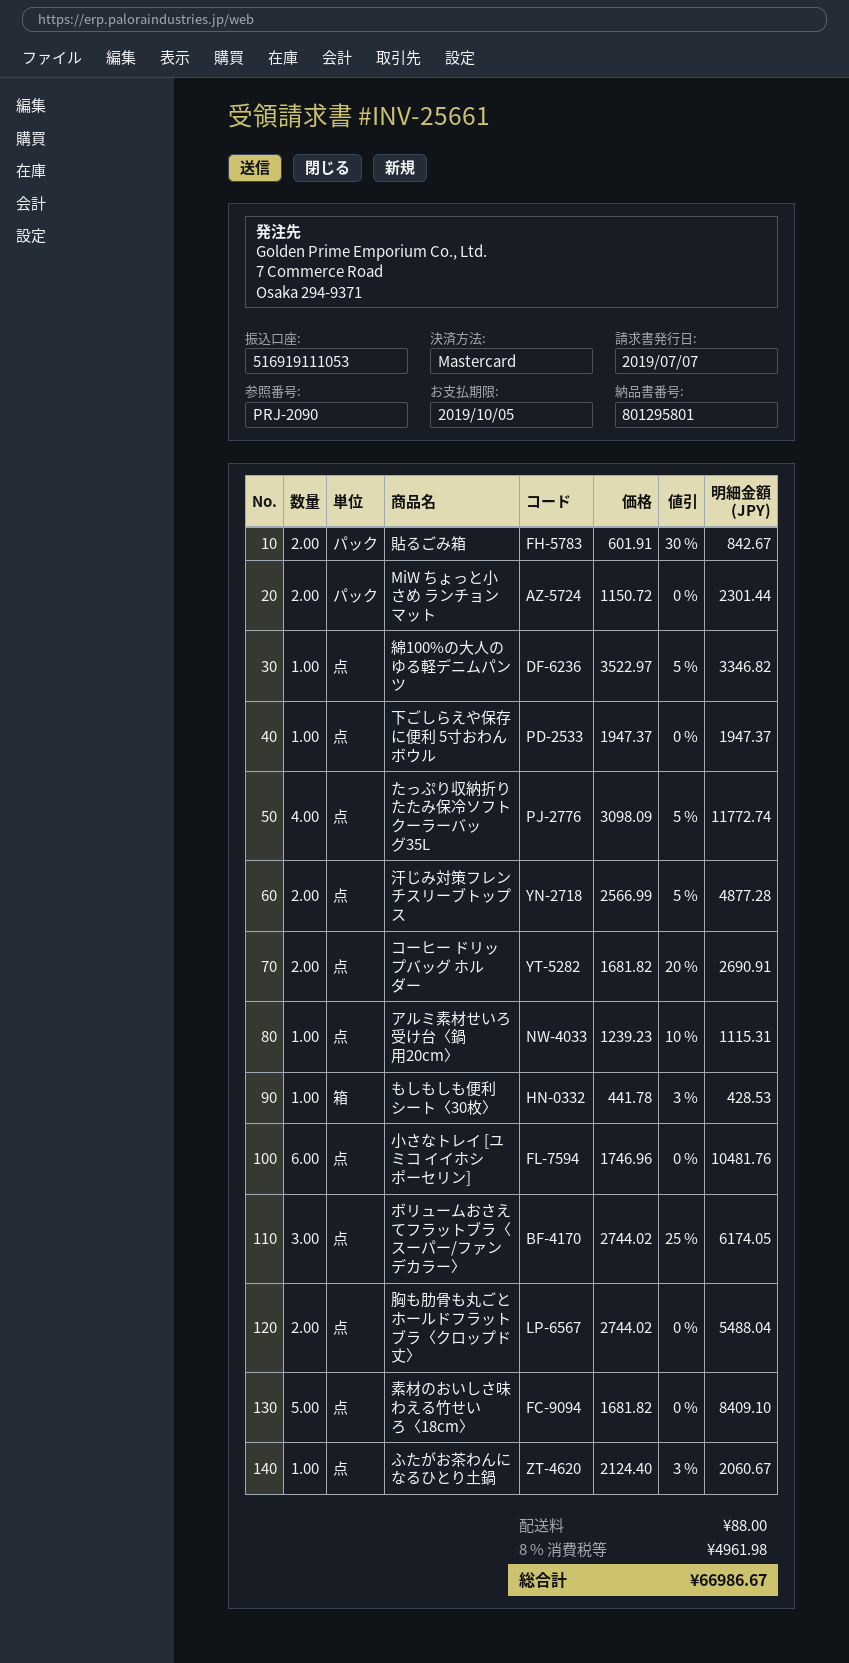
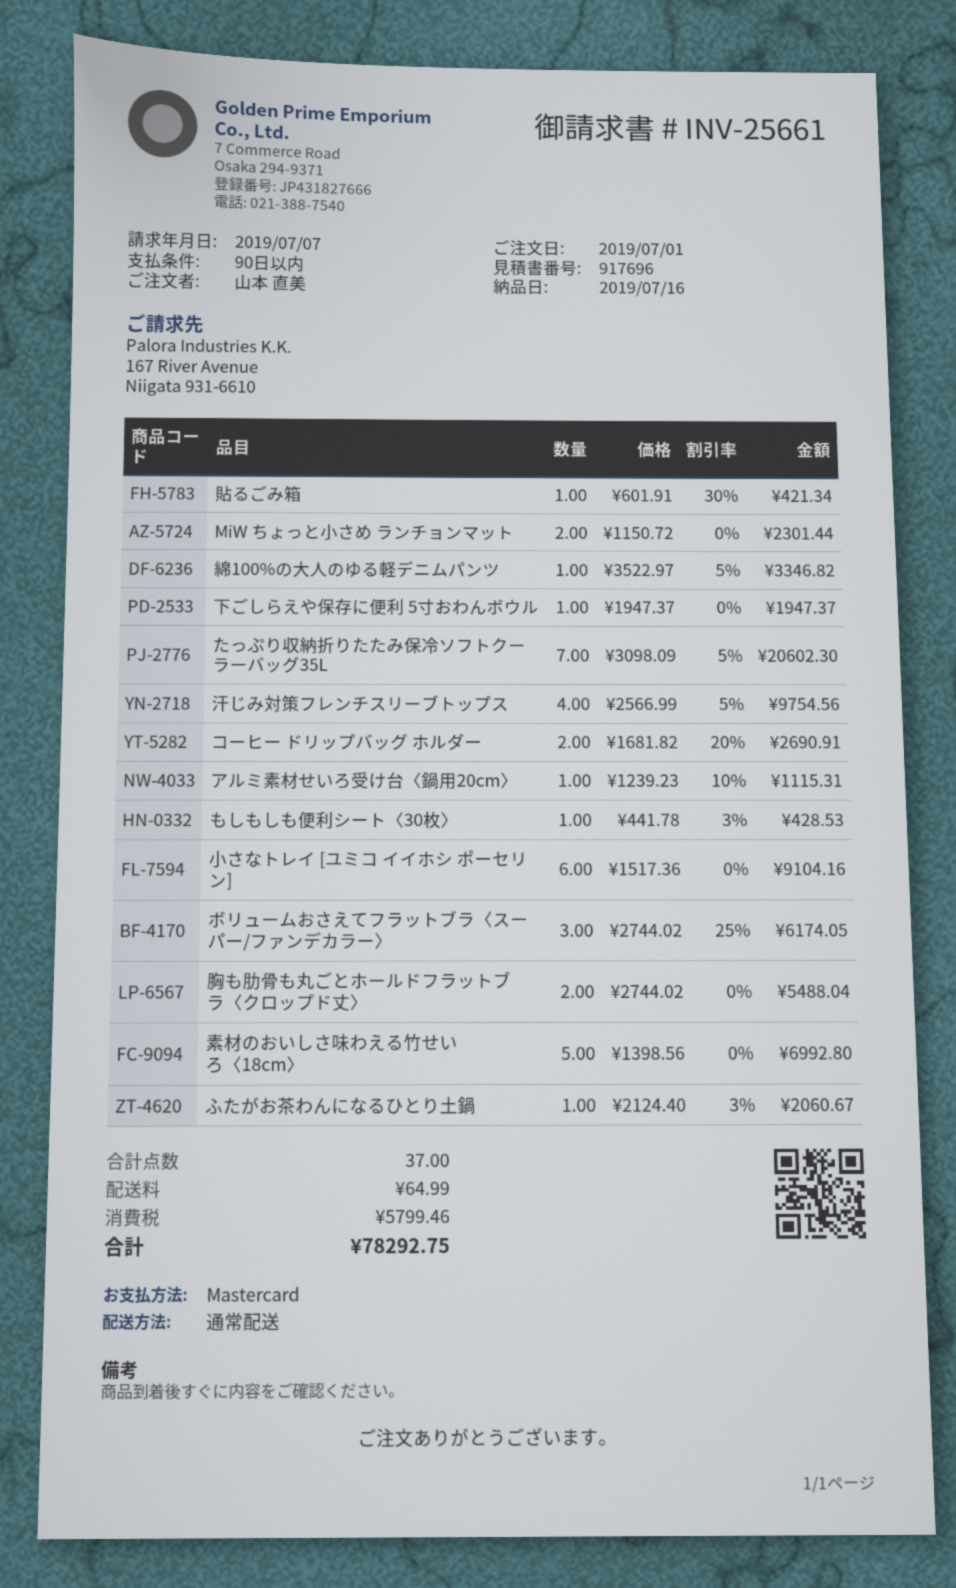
貼るごみ箱: 2 x 601.91 - 30% = 842.67 -> 1 x 601.91 - 30% = 421.34
たっぷり収納折りたたみ保冷ソフトクーラーバッグ35L: 4 x 3098.09 - 5% = 11772.74 -> 7 x 3098.09 - 5% = 20602.30
汗じみ対策フレンチスリーブトップス: 2 x 2566.99 - 5% = 4877.28 -> 4 x 2566.99 - 5% = 9754.56
小さなトレイ [ユミコ イイホシ ポーセリン]: 6 x 1746.96 = 10481.76 -> 6 x 1517.36 = 9104.16
素材のおいしさ味わえる竹せいろ〈18cm〉: 5 x 1681.82 = 8409.10 -> 5 x 1398.56 = 6992.80
shipping: 88.00 -> 64.99
tax: 4961.98 -> 5799.46
total: 66986.67 -> 78292.75

